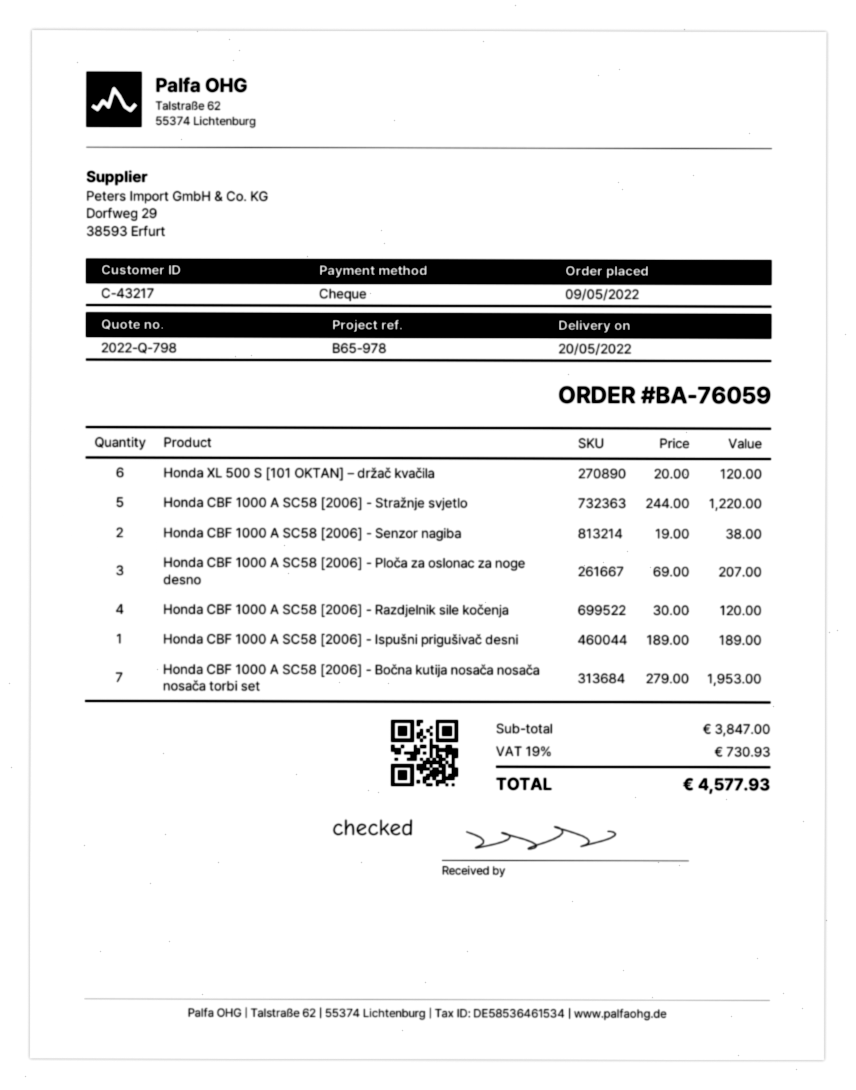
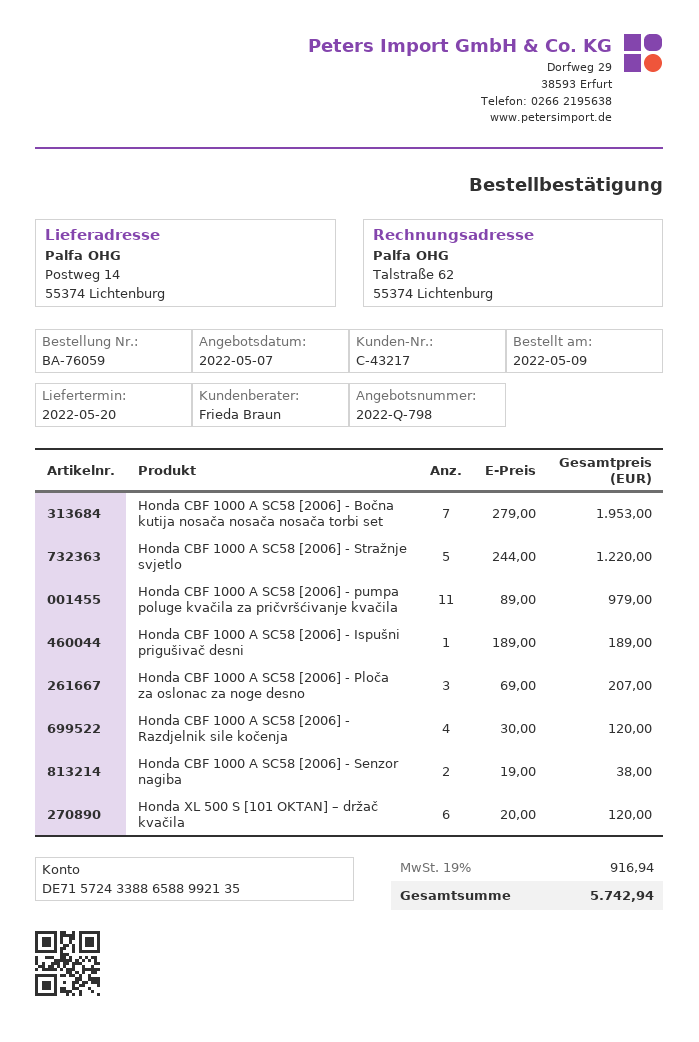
Honda CBF 1000 A SC58 [2006] - pumpa poluge kvačila za pričvršćivanje kvačila: none -> 11 x 89.00 = 979.00
tax: 19% = 730.93 -> 19% = 916.94
total: 4577.93 -> 5742.94

